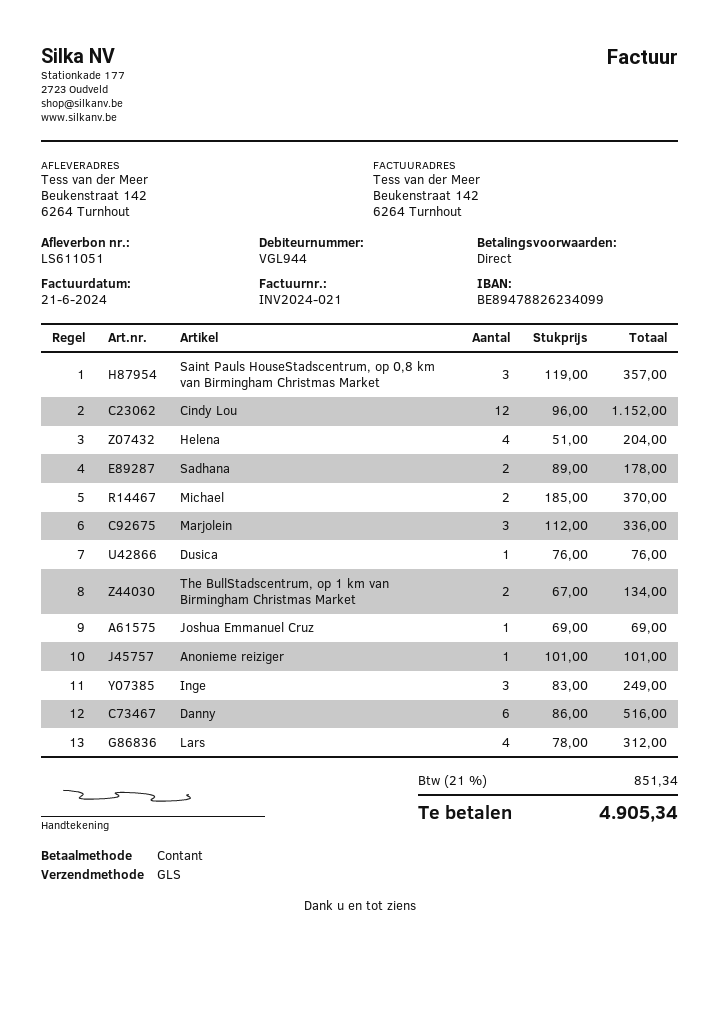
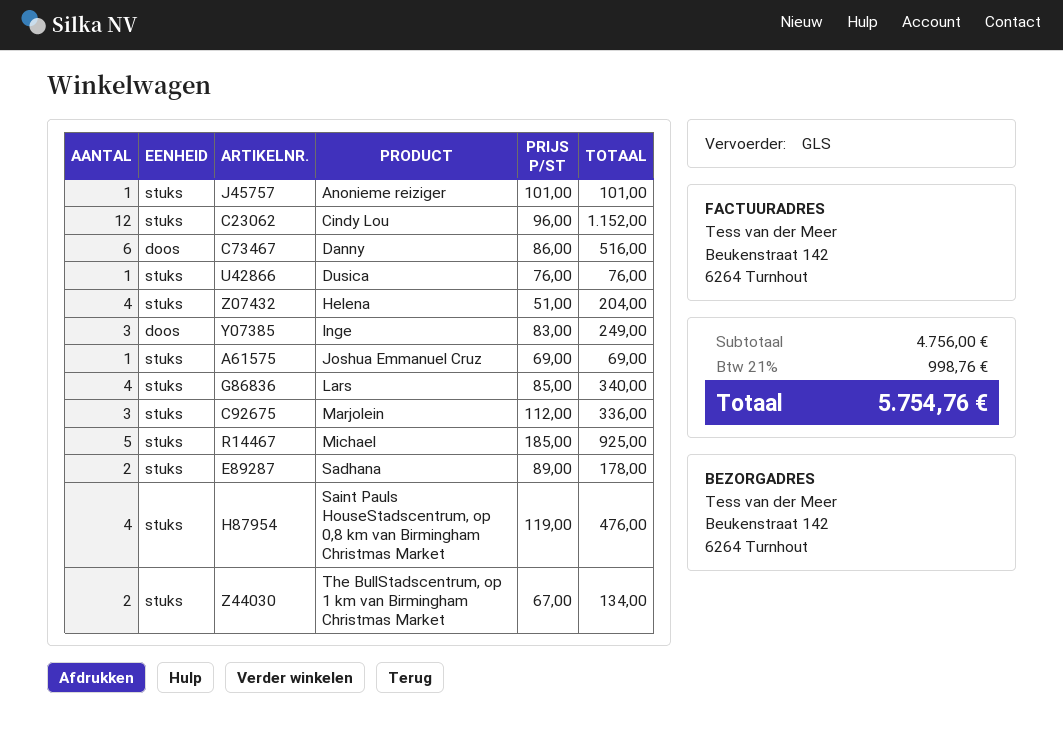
Saint Pauls HouseStadscentrum, op 0,8 km van Birmingham Christmas Market: 3 x 119.00 = 357.00 -> 4 x 119.00 = 476.00
Michael: 2 x 185.00 = 370.00 -> 5 x 185.00 = 925.00
Lars: 4 x 78.00 = 312.00 -> 4 x 85.00 = 340.00
tax: 21% = 851.34 -> 21% = 998.76
total: 4905.34 -> 5754.76

